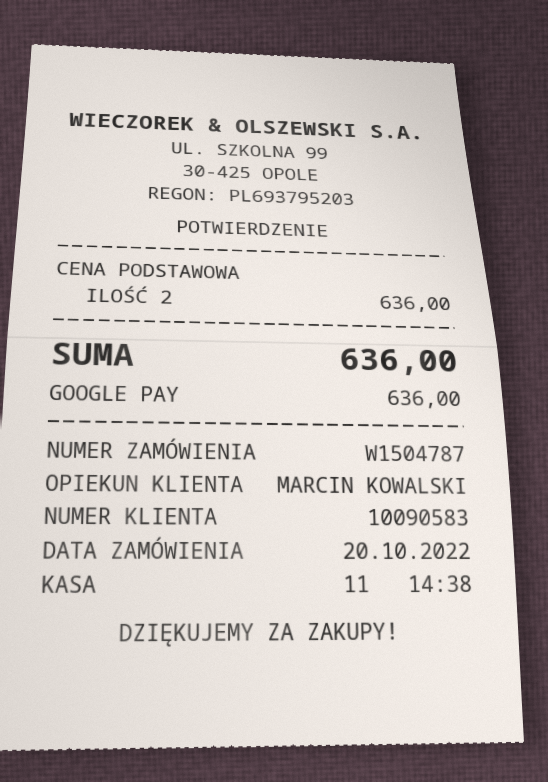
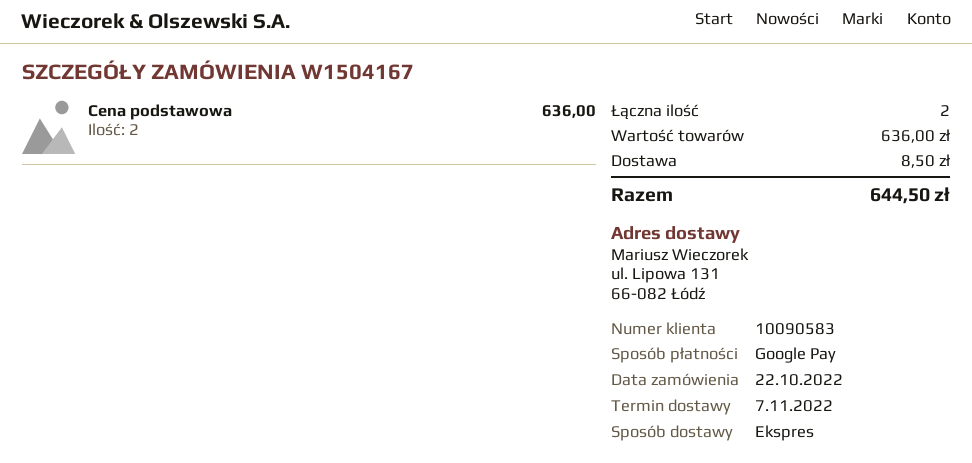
order number: W1504787 -> W1504167
order date: 2022-10-20 -> 2022-10-22
shipping: none -> 8.50
total: 636.00 -> 644.50

